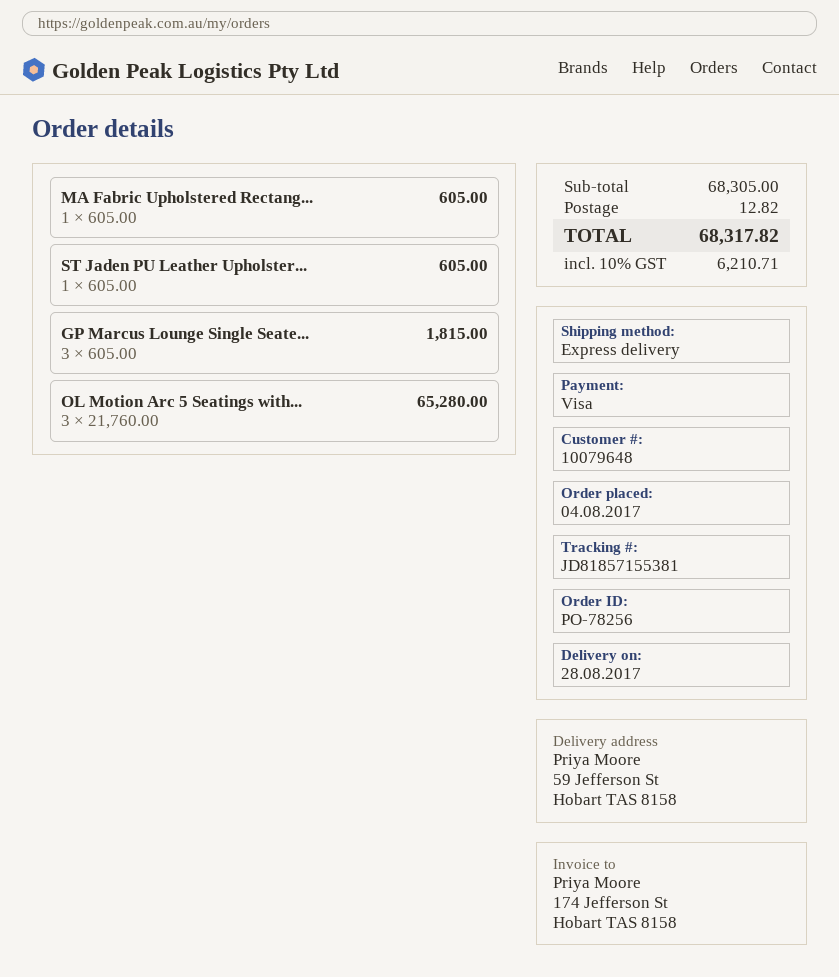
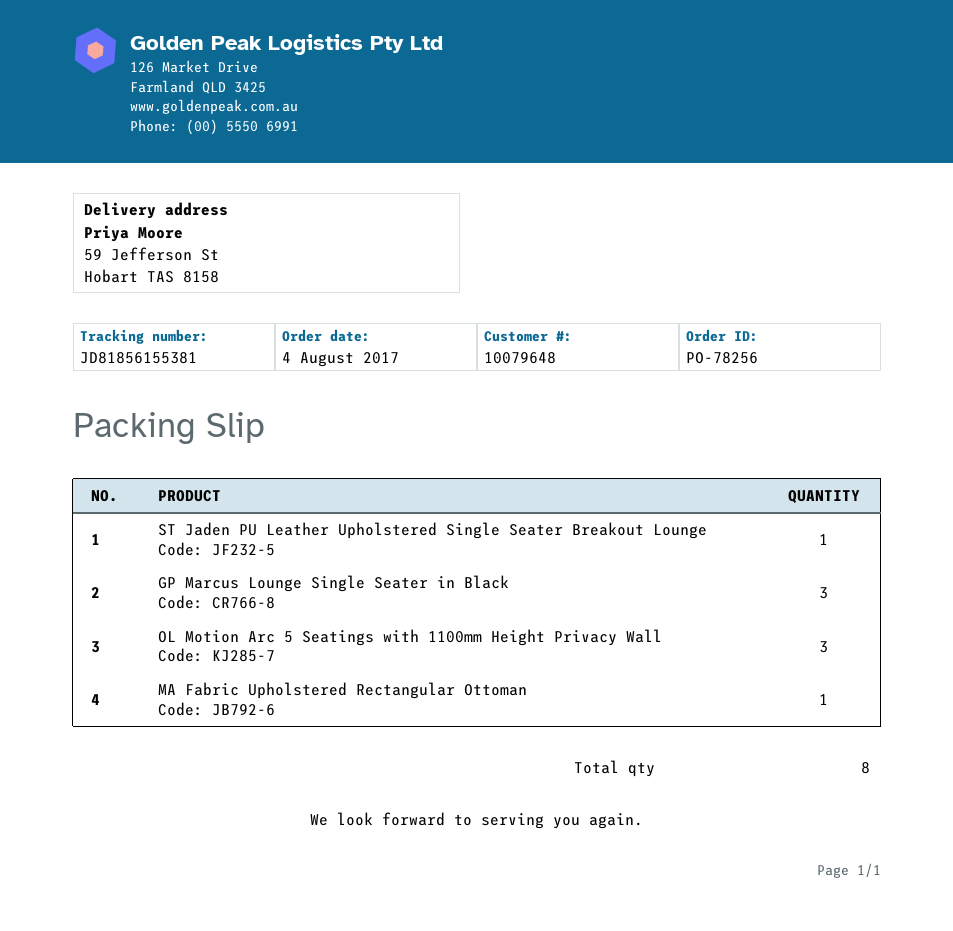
tracking number: JD81857155381 -> JD81856155381

